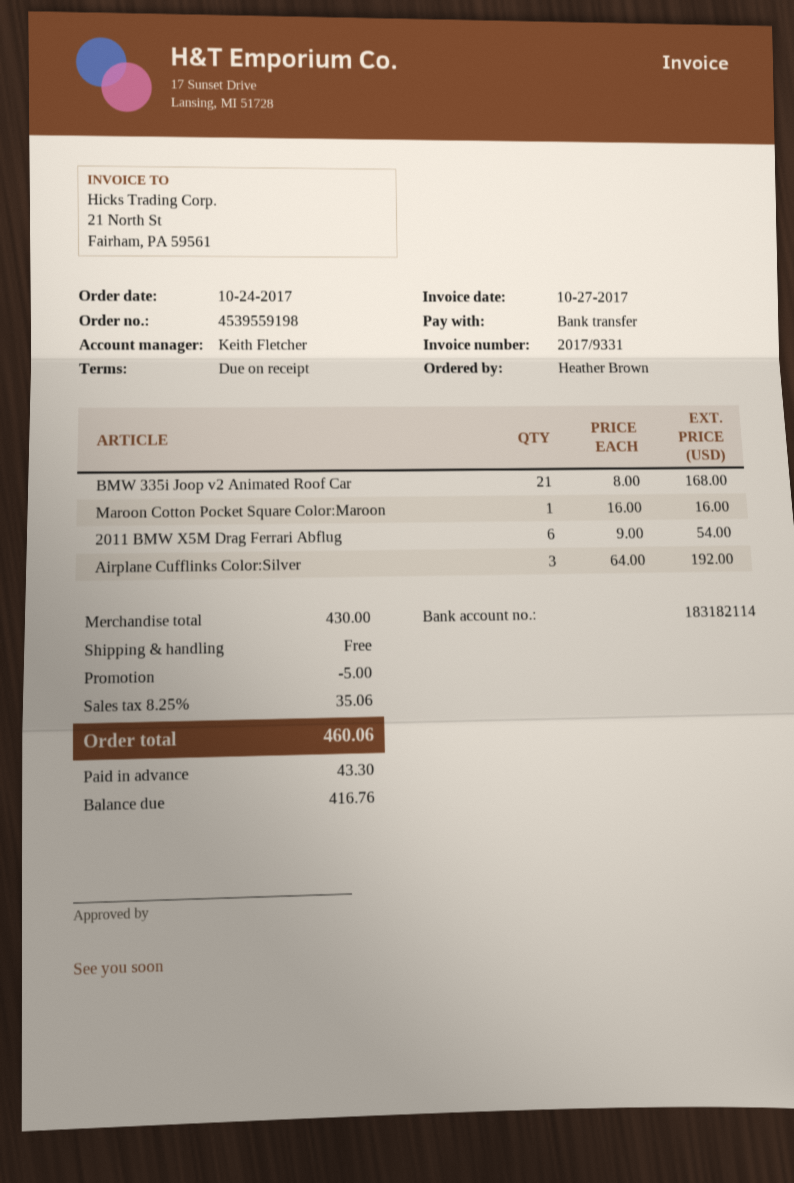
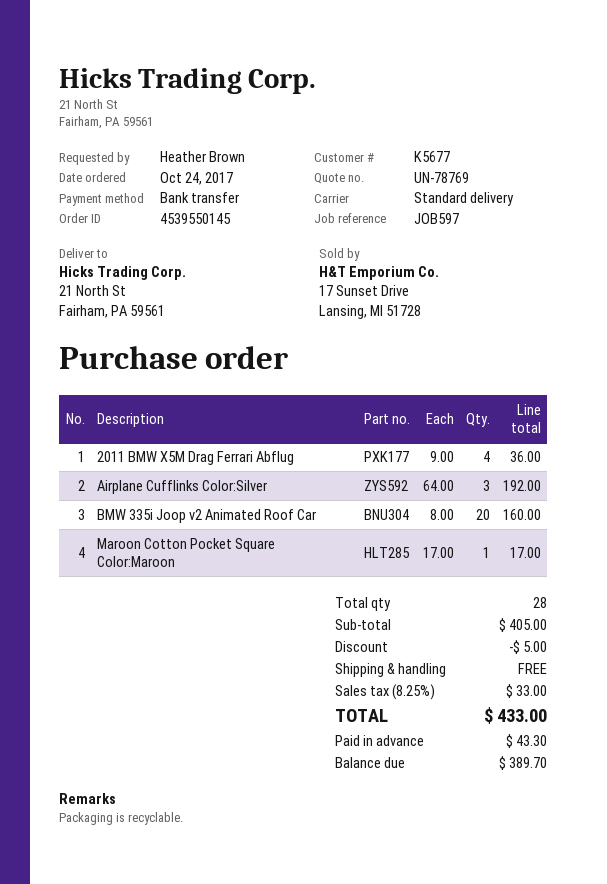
order number: 4539559198 -> 4539550145
BMW 335i Joop v2 Animated Roof Car: 21 x 8.00 = 168.00 -> 20 x 8.00 = 160.00
Maroon Cotton Pocket Square Color:Maroon: 1 x 16.00 = 16.00 -> 1 x 17.00 = 17.00
2011 BMW X5M Drag Ferrari Abflug: 6 x 9.00 = 54.00 -> 4 x 9.00 = 36.00
subtotal: 430.00 -> 405.00
tax: 8.25% = 35.06 -> 8.25% = 33.00
total: 460.06 -> 433.00
balance: 416.76 -> 389.70

